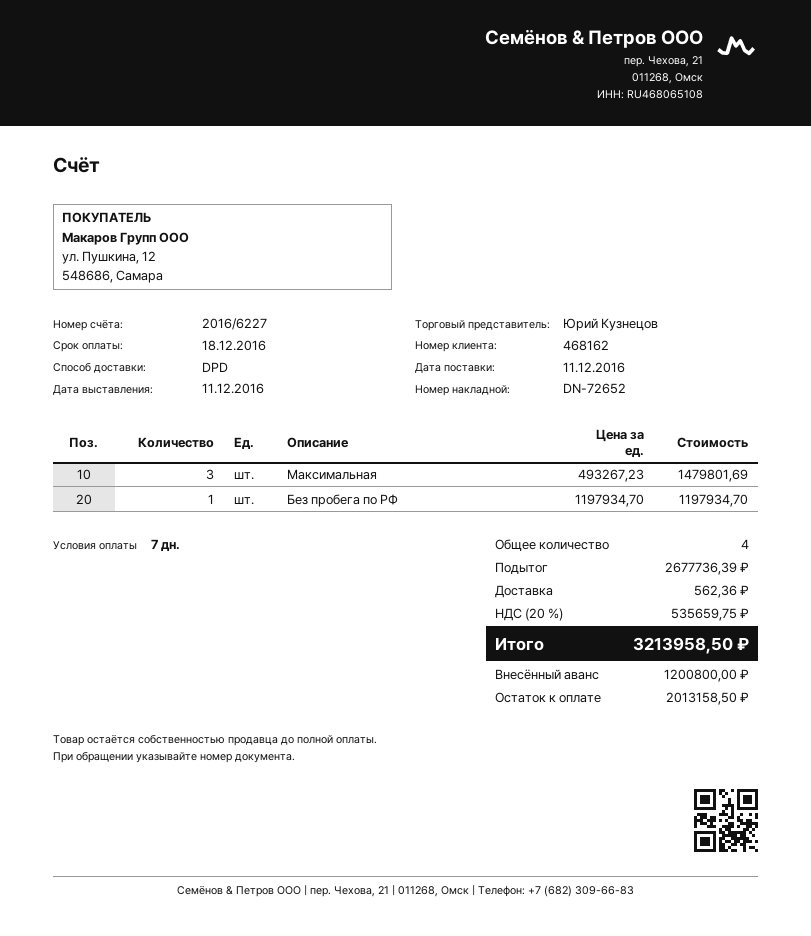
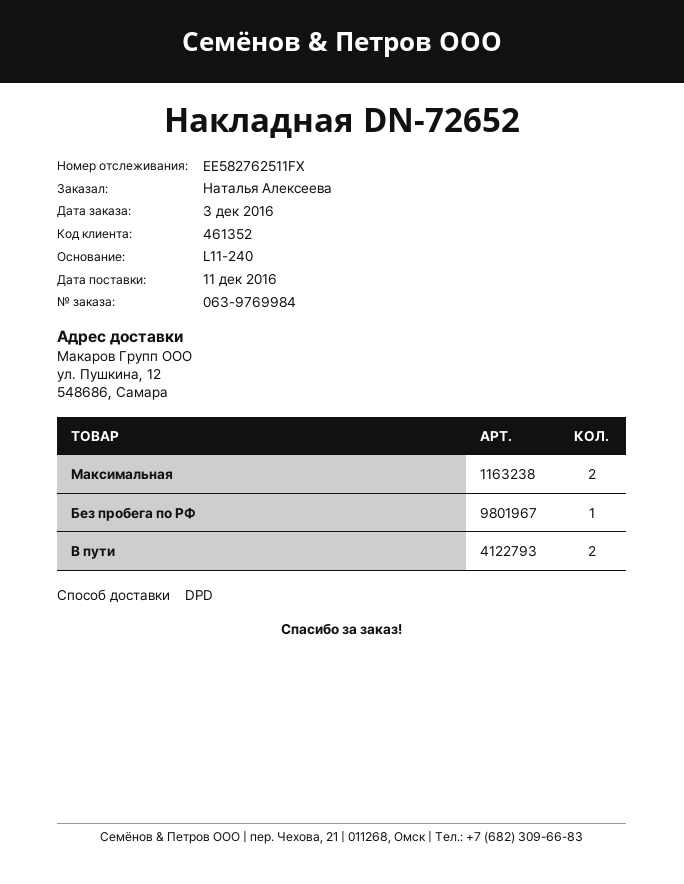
customer number: 468162 -> 461352
Максимальная: 3 -> 2
В пути: none -> 2

